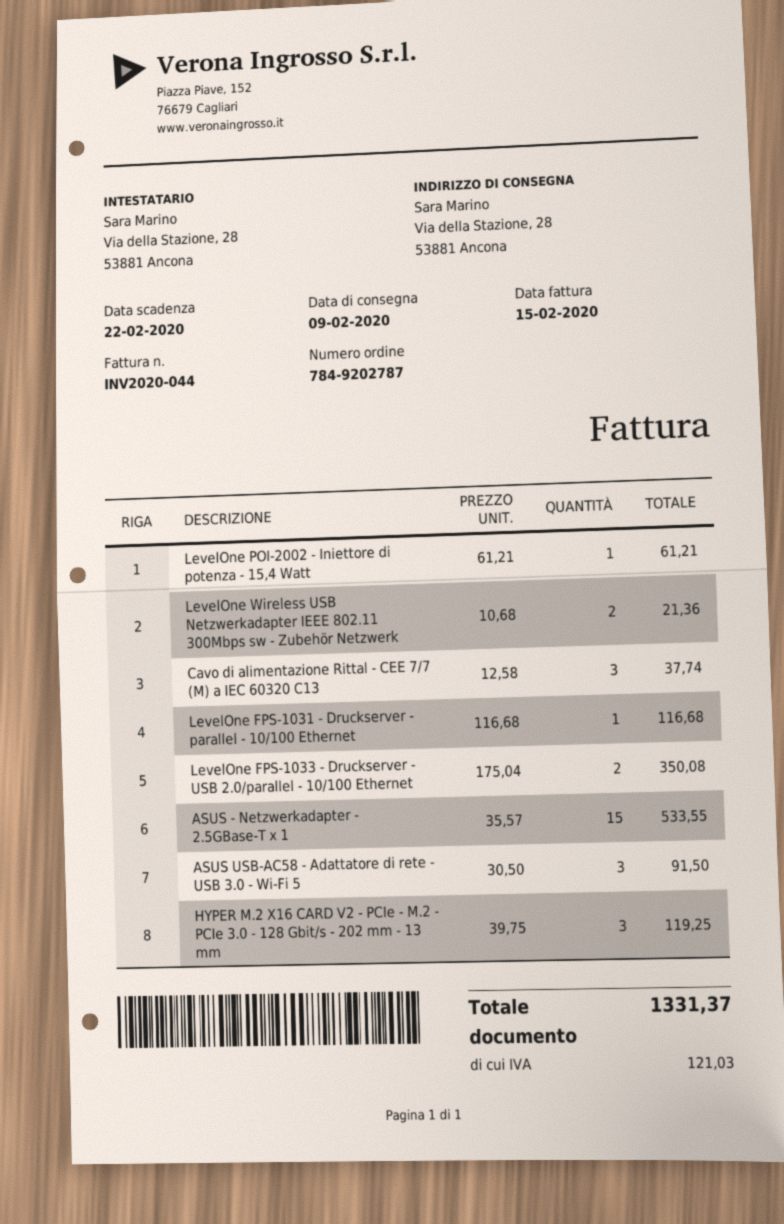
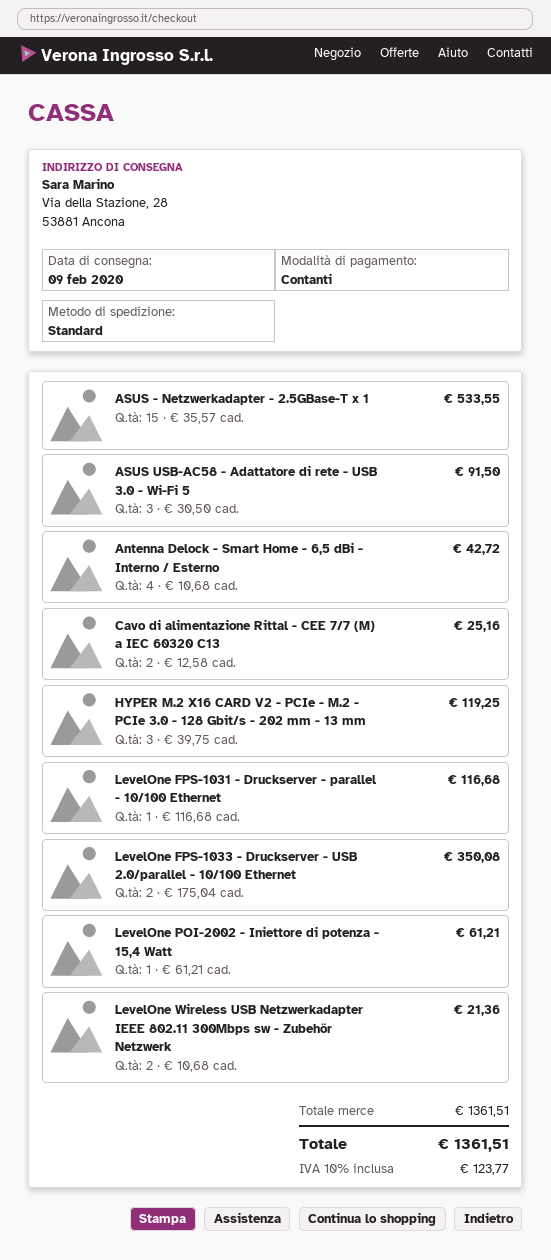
Cavo di alimentazione Rittal - CEE 7/7 (M) a IEC 60320 C13: 3 x 12.58 = 37.74 -> 2 x 12.58 = 25.16
Antenna Delock - Smart Home - 6,5 dBi - Interno / Esterno: none -> 4 x 10.68 = 42.72
tax: 121.03 -> 123.77
total: 1331.37 -> 1361.51

